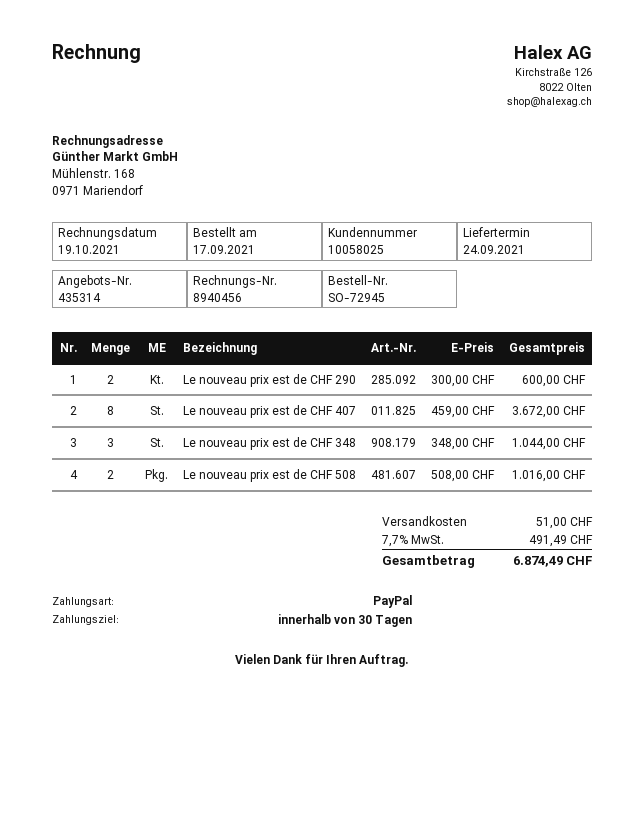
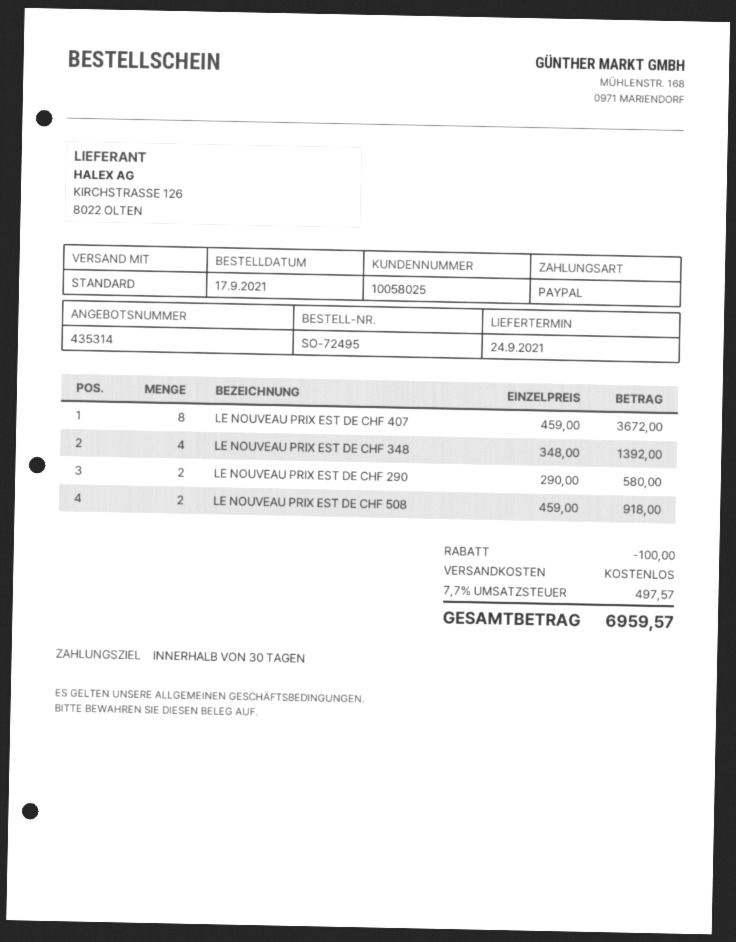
order number: SO-72945 -> SO-72495
Le nouveau prix est de CHF 290: 2 x 300.00 = 600.00 -> 2 x 290.00 = 580.00
Le nouveau prix est de CHF 348: 3 x 348.00 = 1044.00 -> 4 x 348.00 = 1392.00
Le nouveau prix est de CHF 508: 2 x 508.00 = 1016.00 -> 2 x 459.00 = 918.00
discount: none -> 100.00
shipping: 51.00 -> 0.00
tax: 7.7% = 491.49 -> 7.7% = 497.57
total: 6874.49 -> 6959.57

